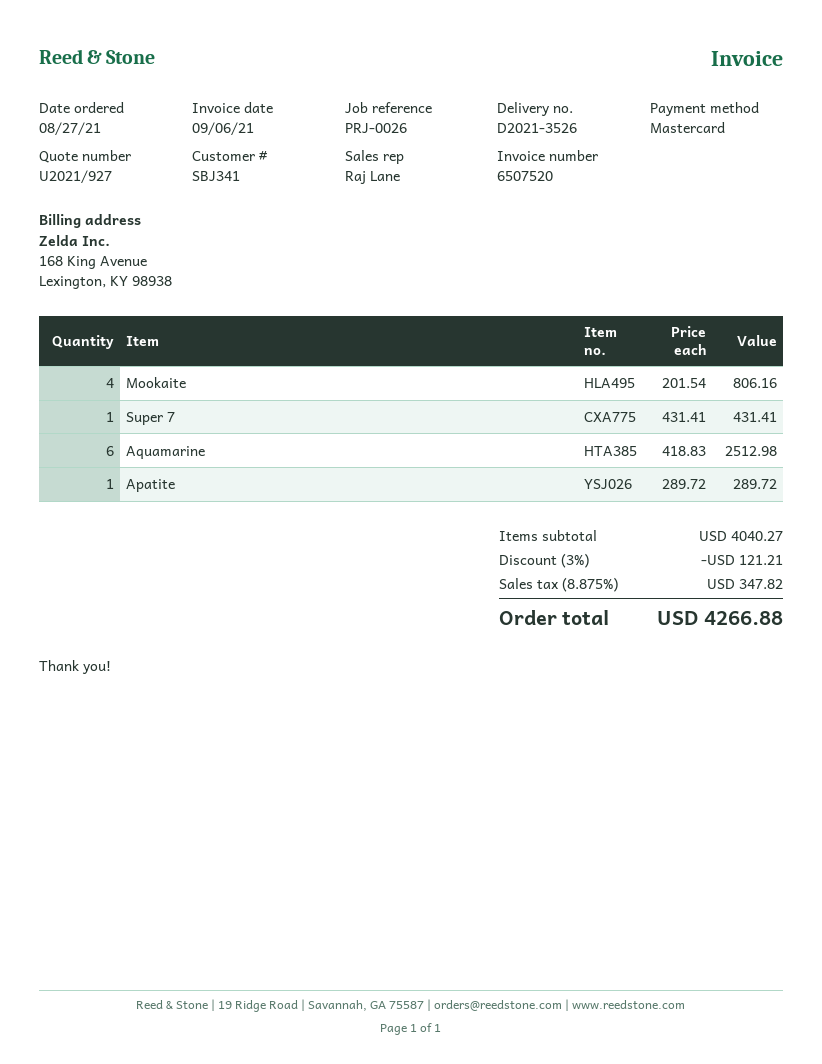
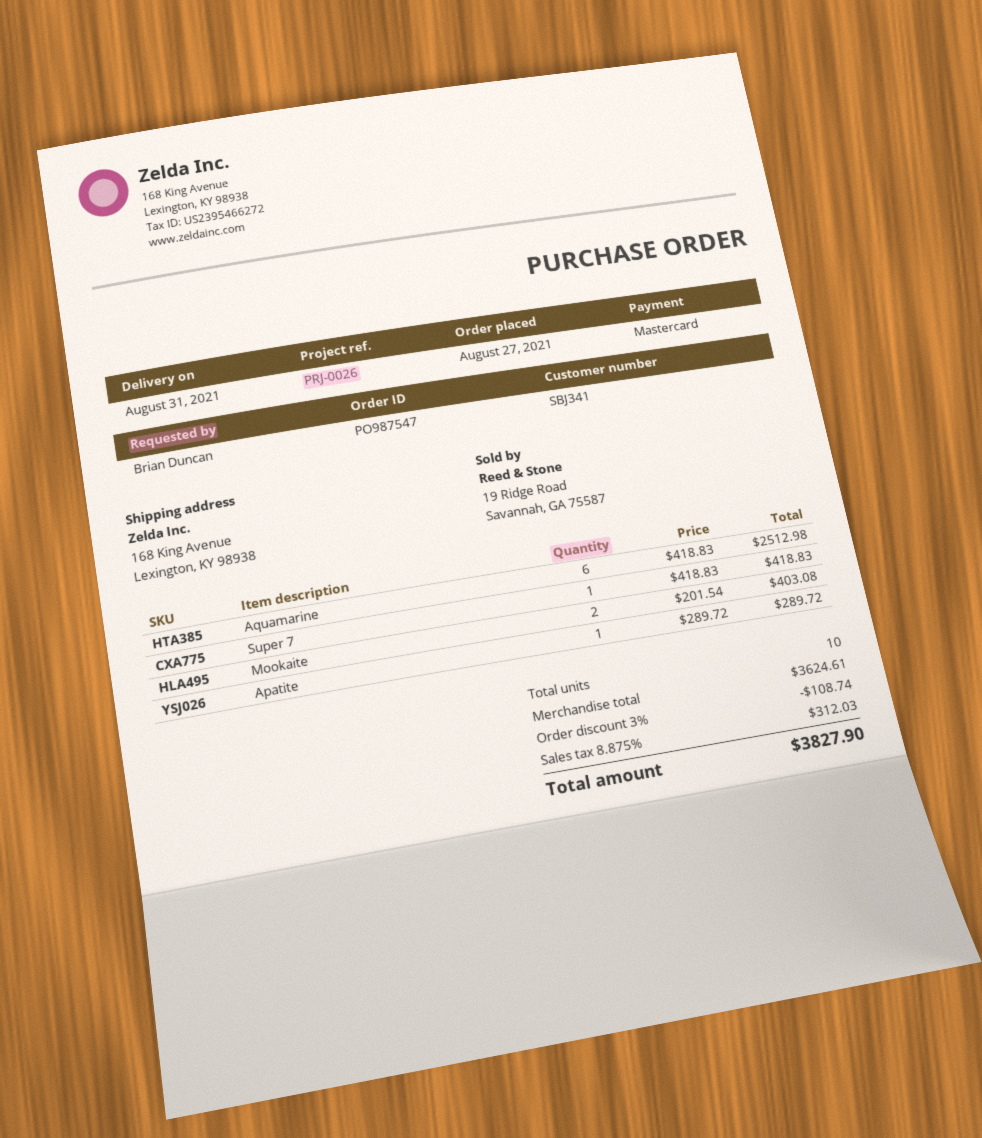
Mookaite: 4 x 201.54 = 806.16 -> 2 x 201.54 = 403.08
Super 7: 1 x 431.41 = 431.41 -> 1 x 418.83 = 418.83
subtotal: 4040.27 -> 3624.61
discount: 3% = 121.21 -> 3% = 108.74
tax: 8.875% = 347.82 -> 8.875% = 312.03
total: 4266.88 -> 3827.90

